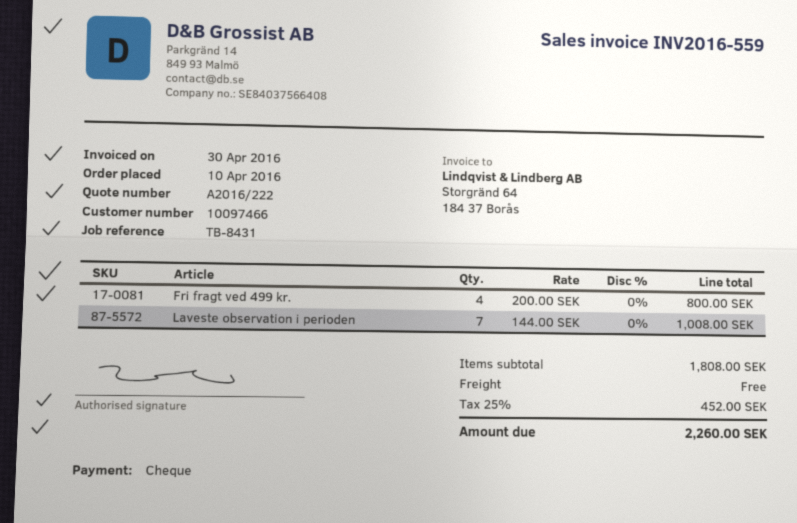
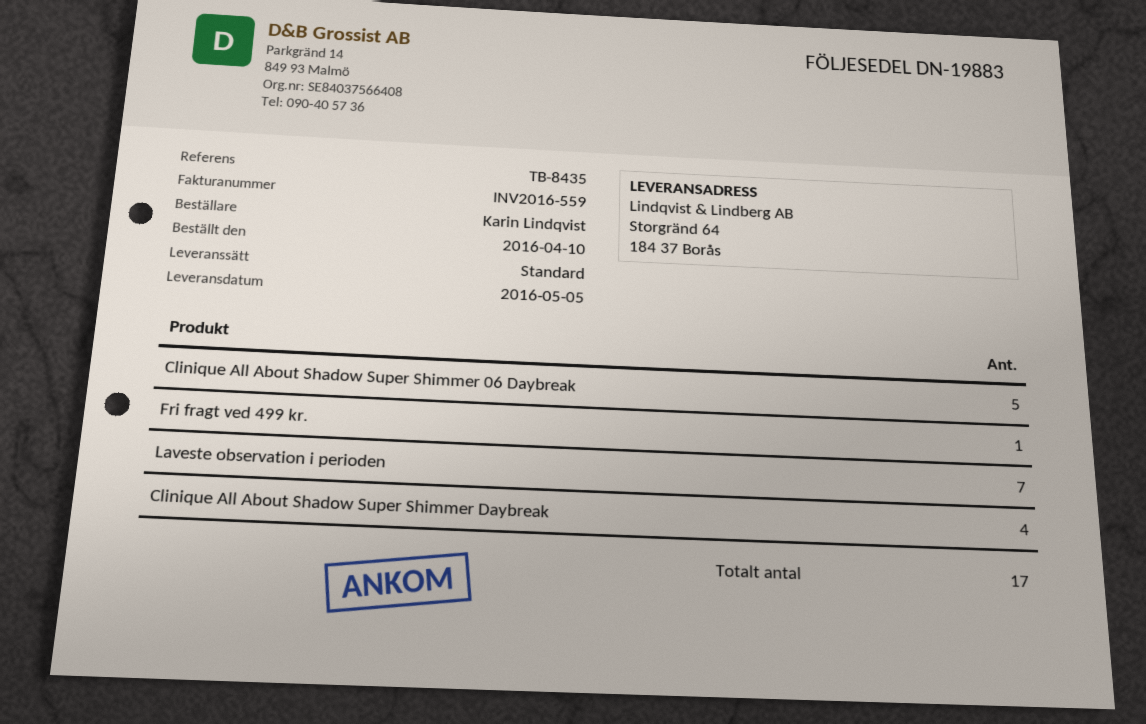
reference: TB-8431 -> TB-8435
Fri fragt ved 499 kr.: 4 -> 1
Clinique All About Shadow Super Shimmer 06 Daybreak: none -> 5
Clinique All About Shadow Super Shimmer Daybreak: none -> 4

